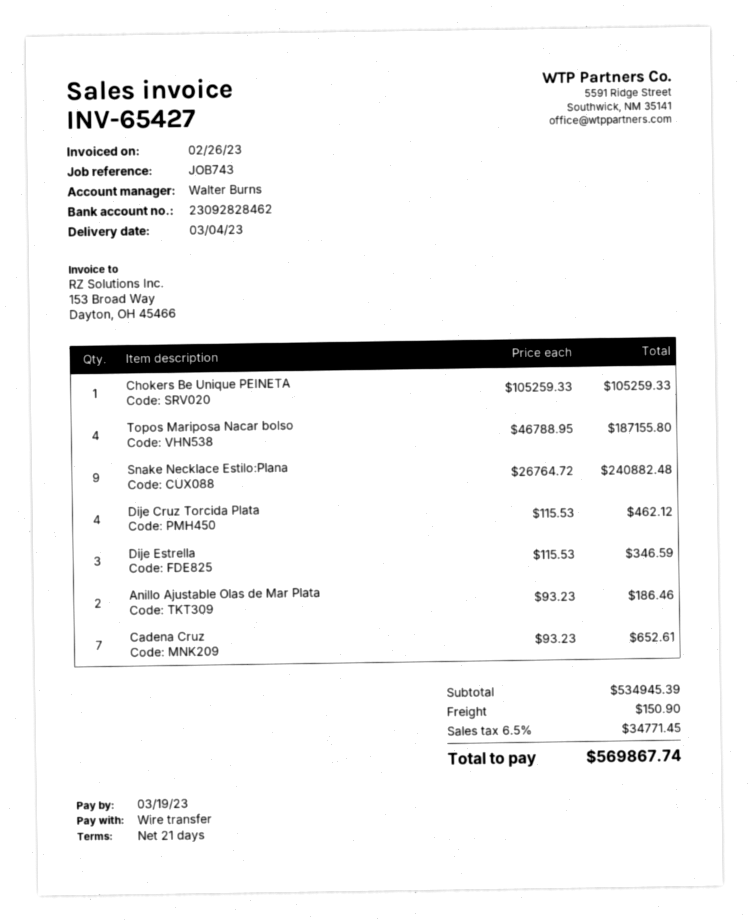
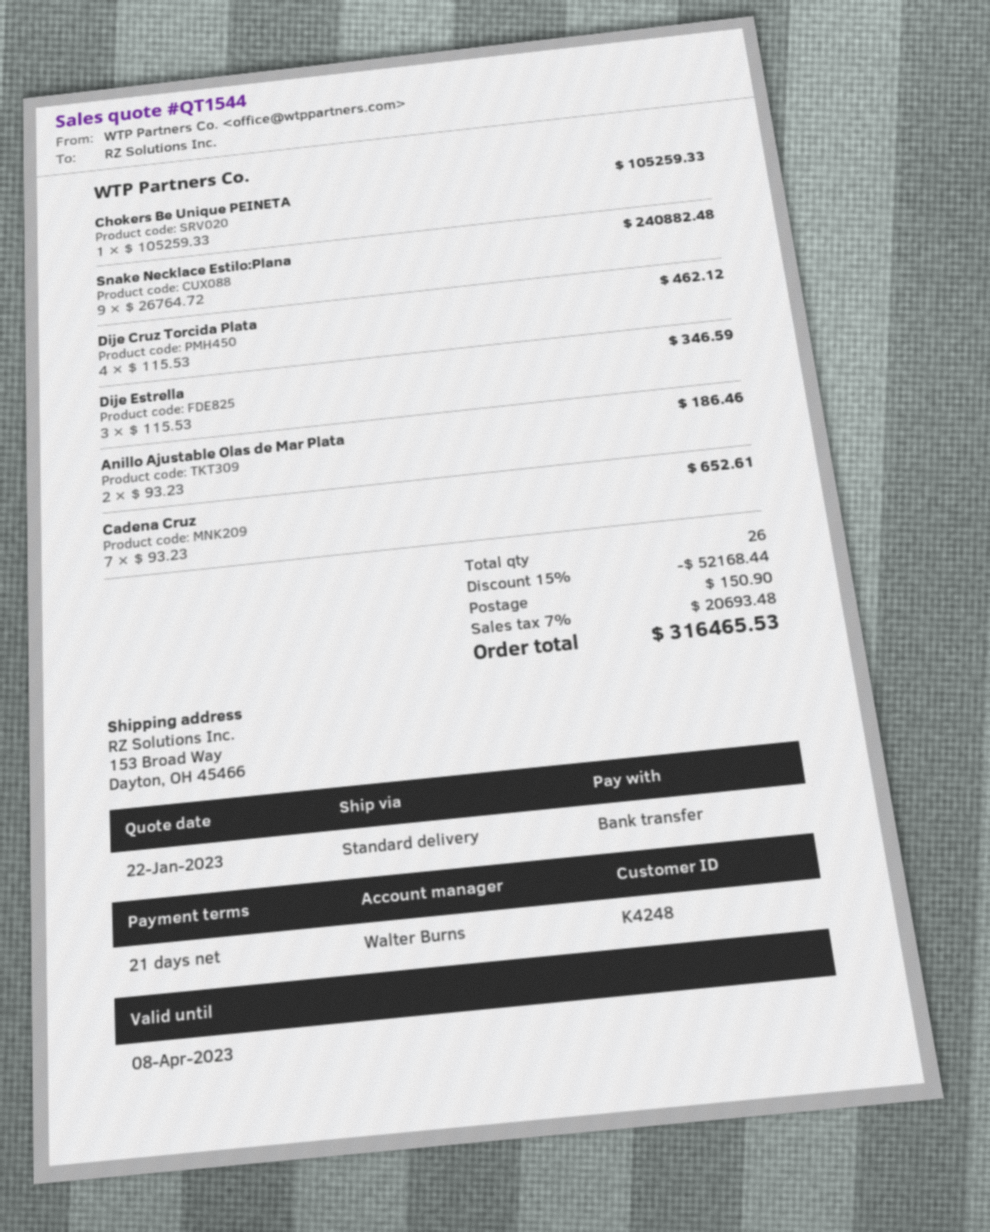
Topos Mariposa Nacar bolso: 4 x 46788.95 = 187155.80 -> none
discount: none -> 15% = 52168.44
tax: 6.5% = 34771.45 -> 7% = 20693.48
total: 569867.74 -> 316465.53

